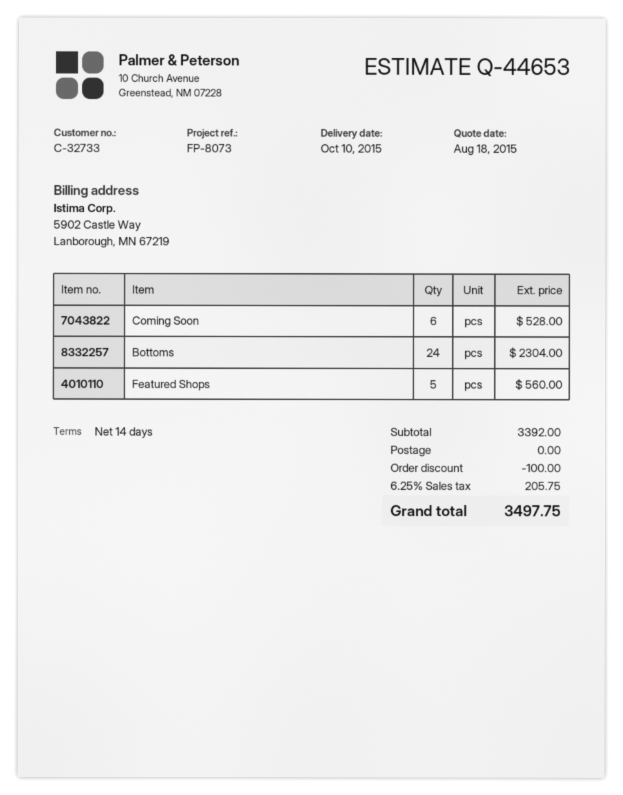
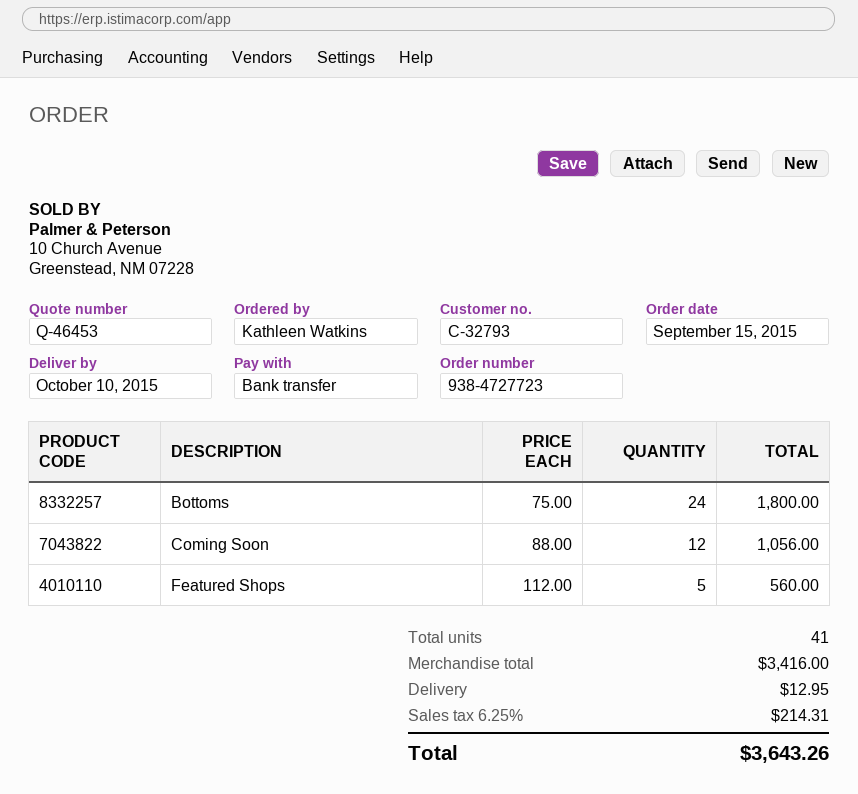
quote number: Q-44653 -> Q-46453
customer number: C-32733 -> C-32793
Coming Soon: 6 for 528.00 -> 12 for 1056.00
Bottoms: 24 for 2304.00 -> 24 for 1800.00
subtotal: 3392.00 -> 3416.00
discount: 100.00 -> none
shipping: 0.00 -> 12.95
tax: 6.25% = 205.75 -> 6.25% = 214.31
total: 3497.75 -> 3643.26

